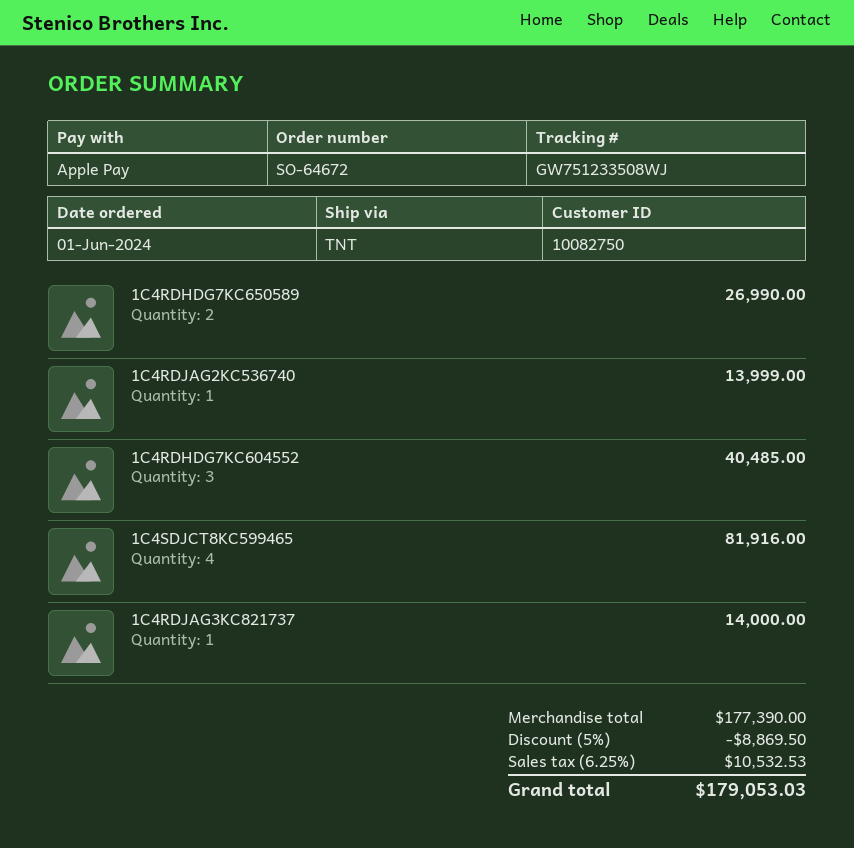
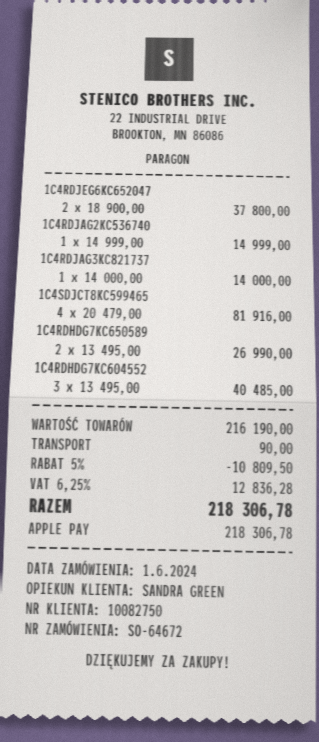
1C4RDJAG2KC536740: 1 for 13999.00 -> 1 for 14999.00
1C4RDJEG6KC652047: none -> 2 for 37800.00
subtotal: 177390.00 -> 216190.00
discount: 5% = 8869.50 -> 5% = 10809.50
shipping: none -> 90.00
tax: 6.25% = 10532.53 -> 6.25% = 12836.28
total: 179053.03 -> 218306.78

